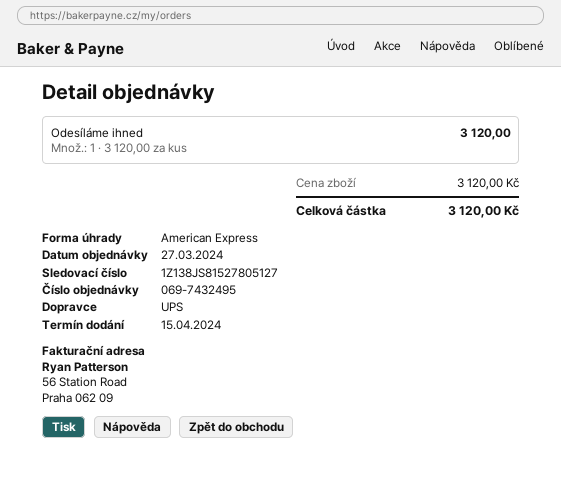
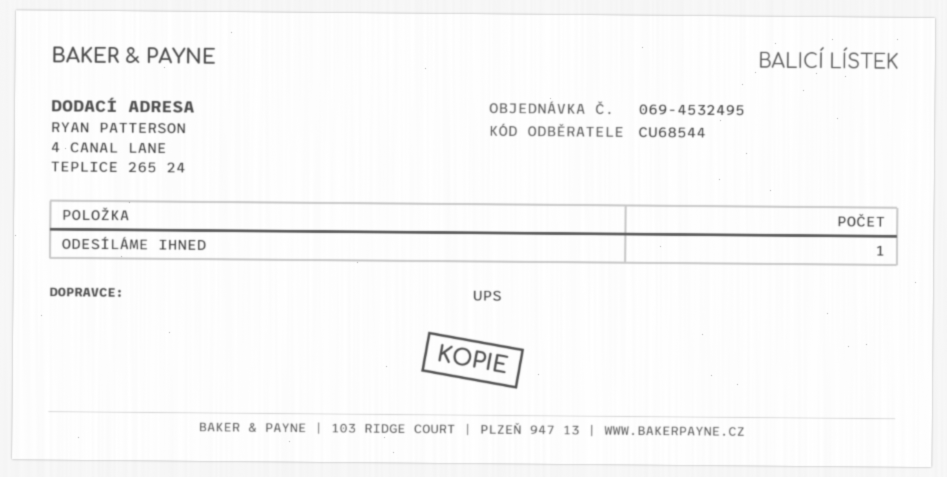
order number: 069-7432495 -> 069-4532495

